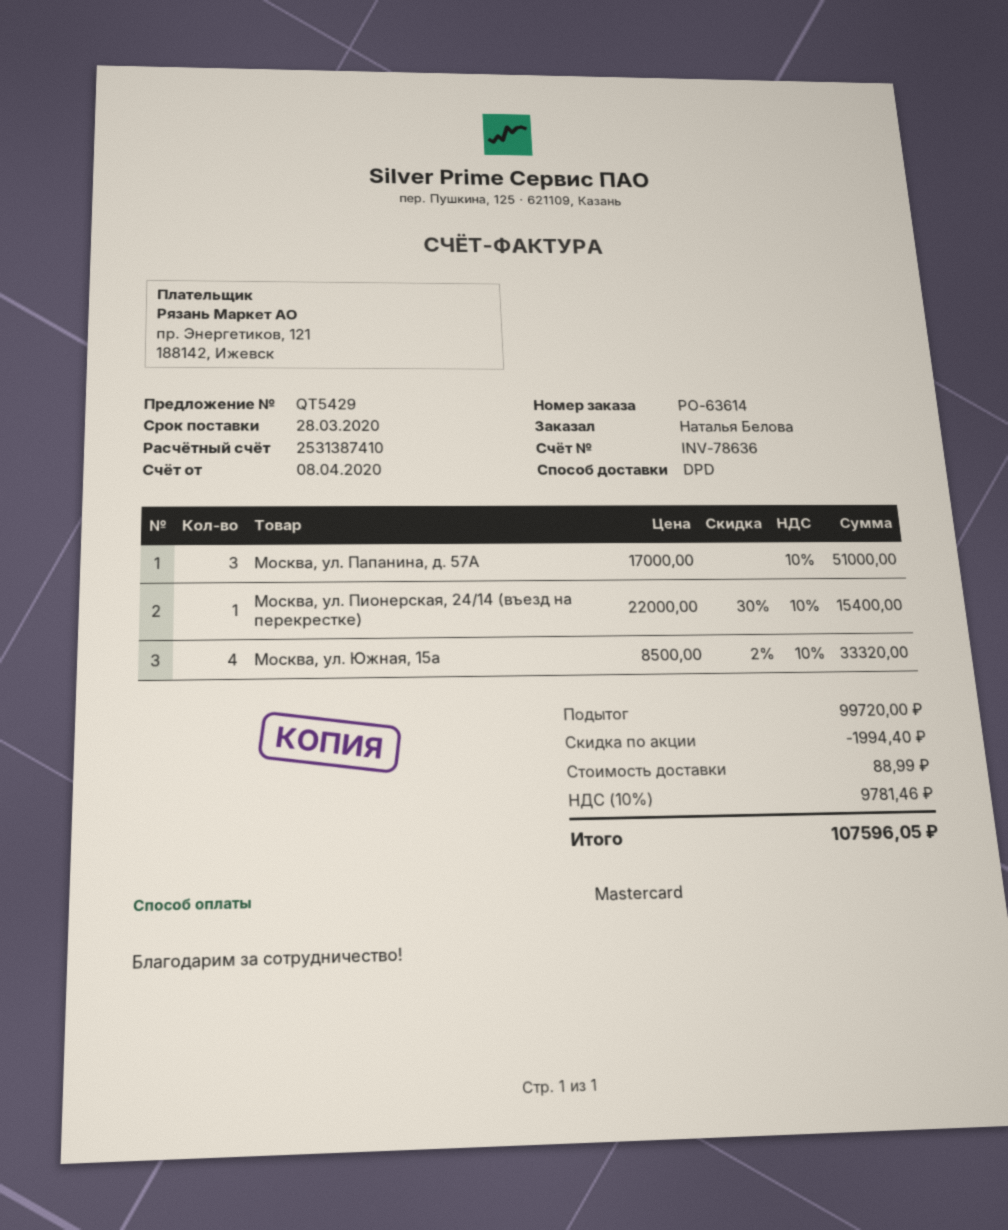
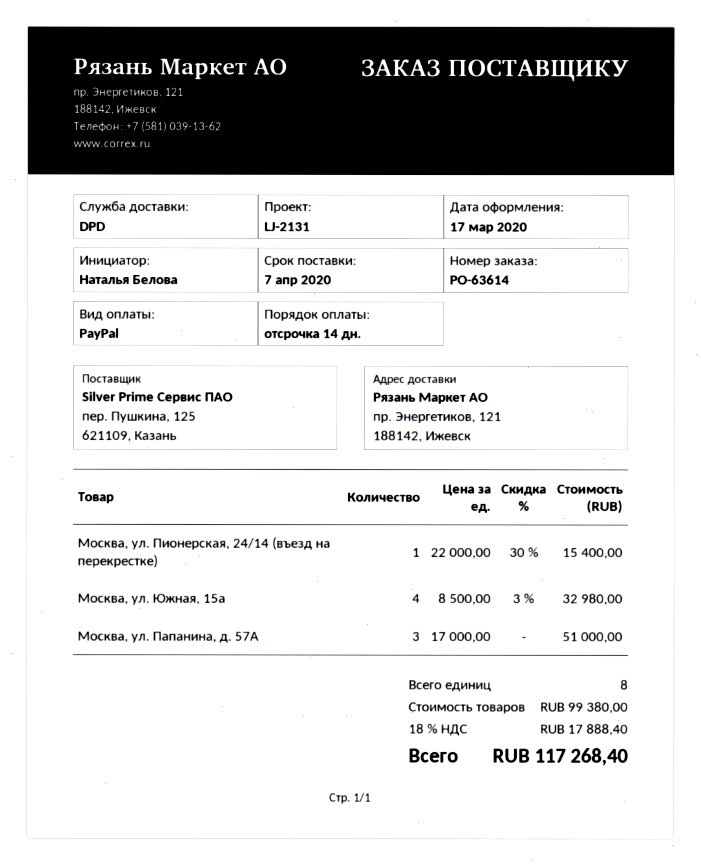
delivery date: 2020-03-28 -> 2020-04-07
payment method: Mastercard -> PayPal
Москва, ул. Южная, 15а: 4 x 8500.00 - 2% = 33320.00 -> 4 x 8500.00 - 3% = 32980.00
subtotal: 99720.00 -> 99380.00
discount: 1994.40 -> none
shipping: 88.99 -> none
tax: 10% = 9781.46 -> 18% = 17888.40
total: 107596.05 -> 117268.40

